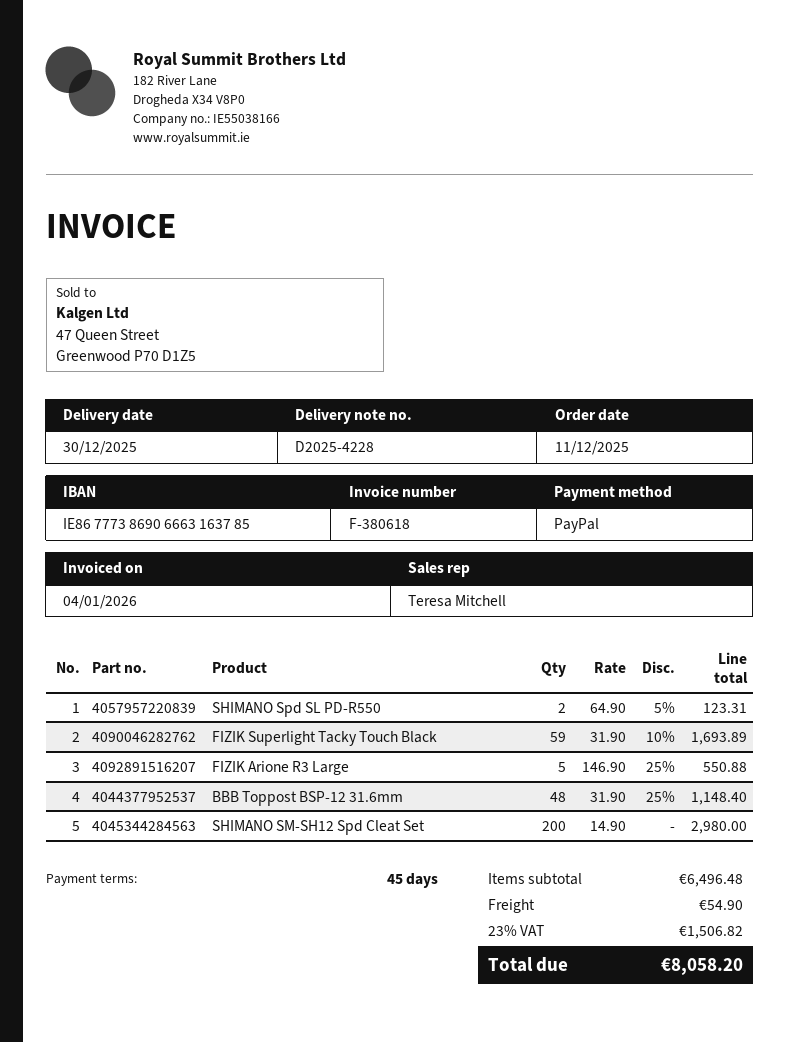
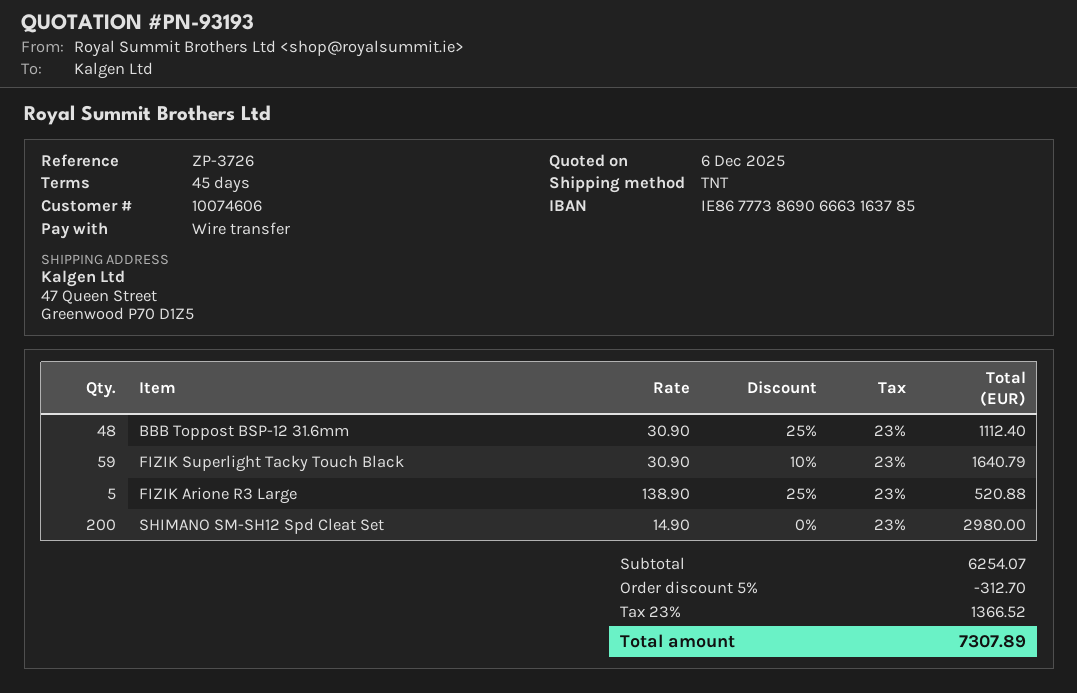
payment method: PayPal -> bank transfer
SHIMANO Spd SL PD-R550: 2 x 64.90 - 5% = 123.31 -> none
FIZIK Superlight Tacky Touch Black: 59 x 31.90 - 10% = 1693.89 -> 59 x 30.90 - 10% = 1640.79
FIZIK Arione R3 Large: 5 x 146.90 - 25% = 550.88 -> 5 x 138.90 - 25% = 520.88
BBB Toppost BSP-12 31.6mm: 48 x 31.90 - 25% = 1148.40 -> 48 x 30.90 - 25% = 1112.40
subtotal: 6496.48 -> 6254.07
discount: none -> 5% = 312.70
shipping: 54.90 -> none
tax: 23% = 1506.82 -> 23% = 1366.52
total: 8058.20 -> 7307.89

